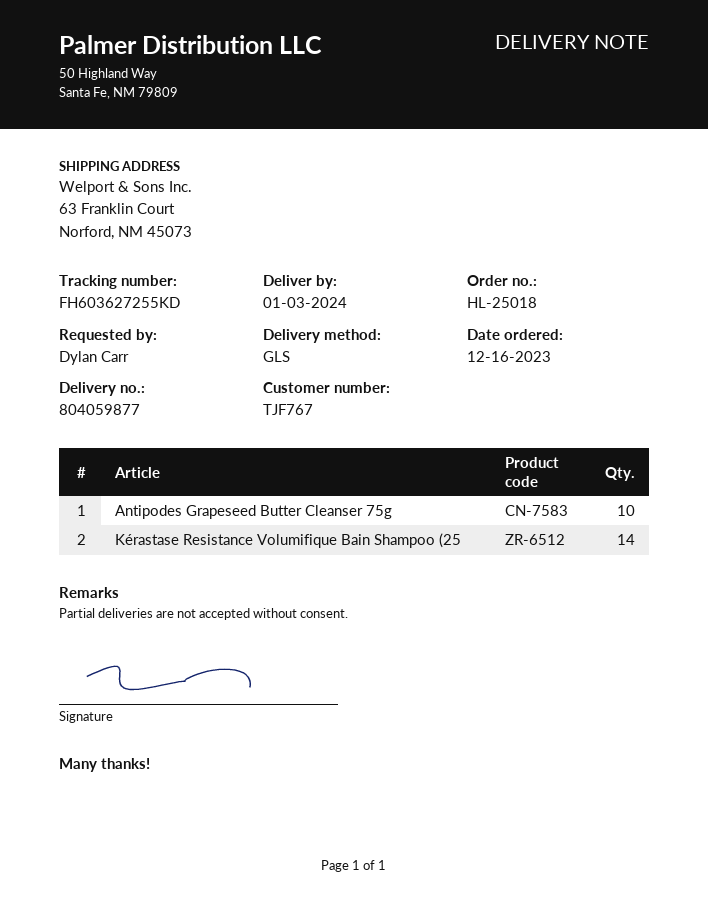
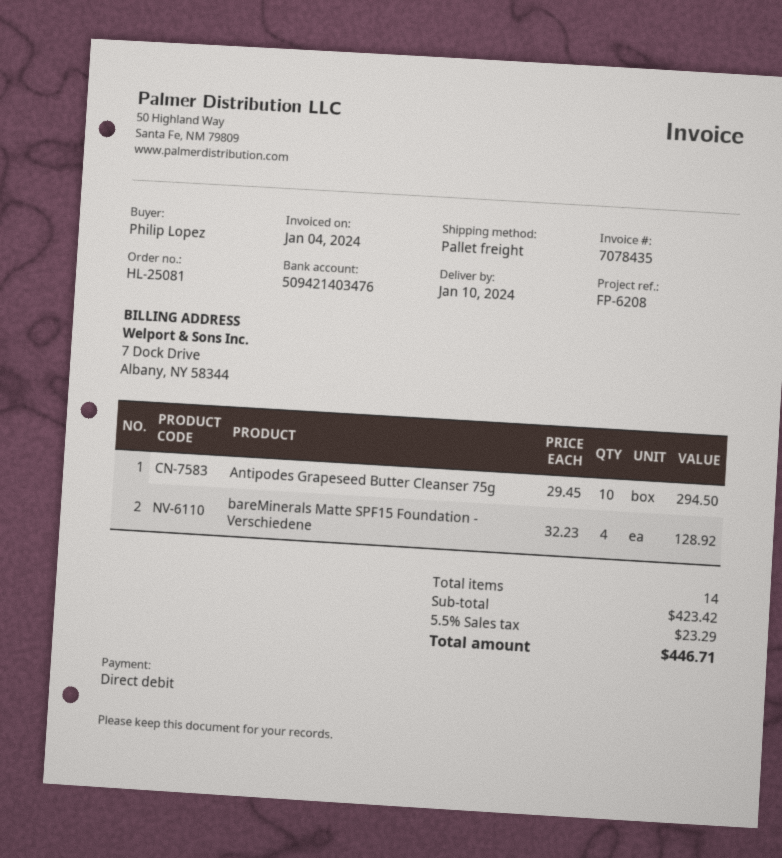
order number: HL-25018 -> HL-25081
delivery date: 2024-01-03 -> 2024-01-10
ordered by: Dylan Carr -> Philip Lopez
shipping method: GLS -> pallet freight
Kérastase Resistance Volumifique Bain Shampoo (25: 14 -> none
bareMinerals Matte SPF15 Foundation - Verschiedene: none -> 4

